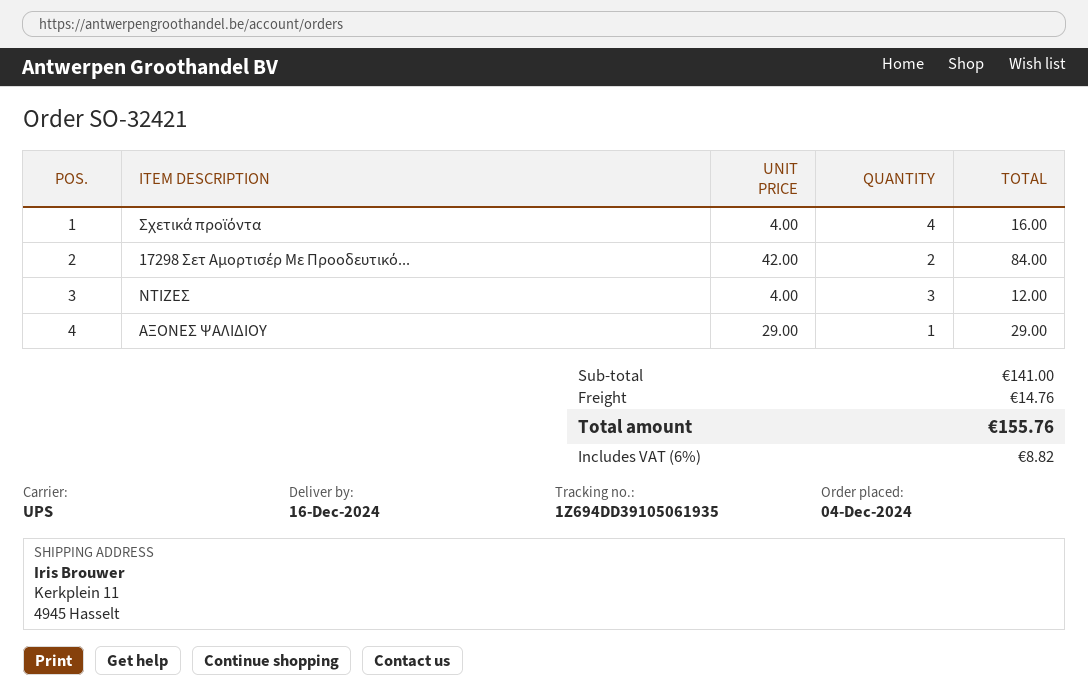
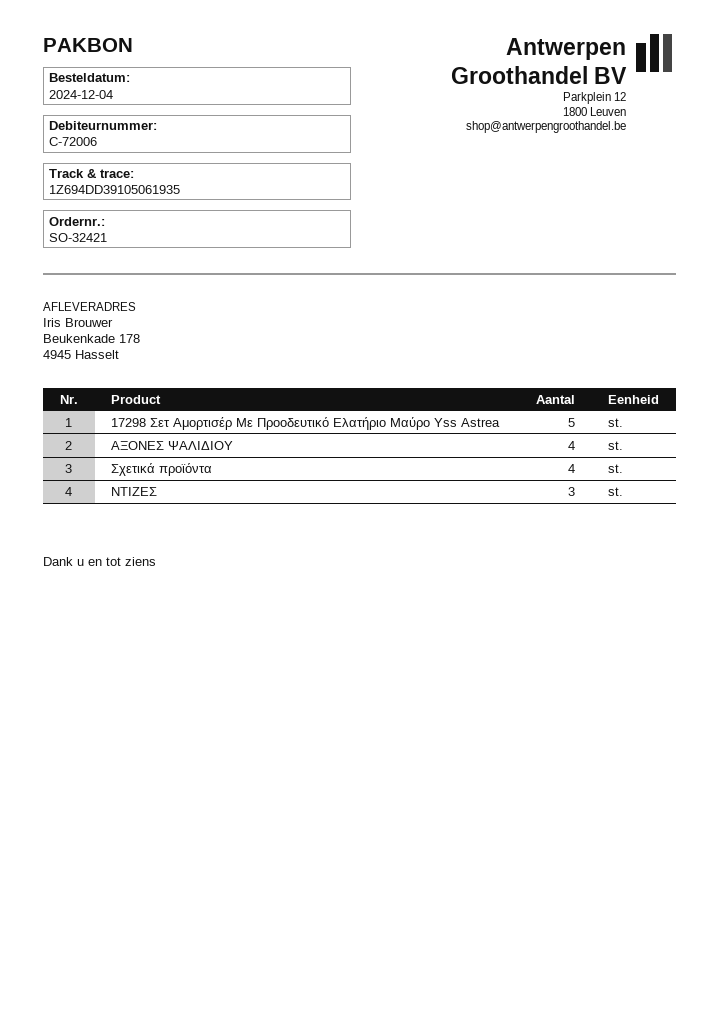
ship to: Kerkplein 11, 4945 Hasselt -> Beukenkade 178, 4945 Hasselt
17298 Σετ Αμορτισέρ Με Προοδευτικό...: 2 -> 5
ΑΞΟΝΕΣ ΨΑΛΙΔΙΟΥ: 1 -> 4

